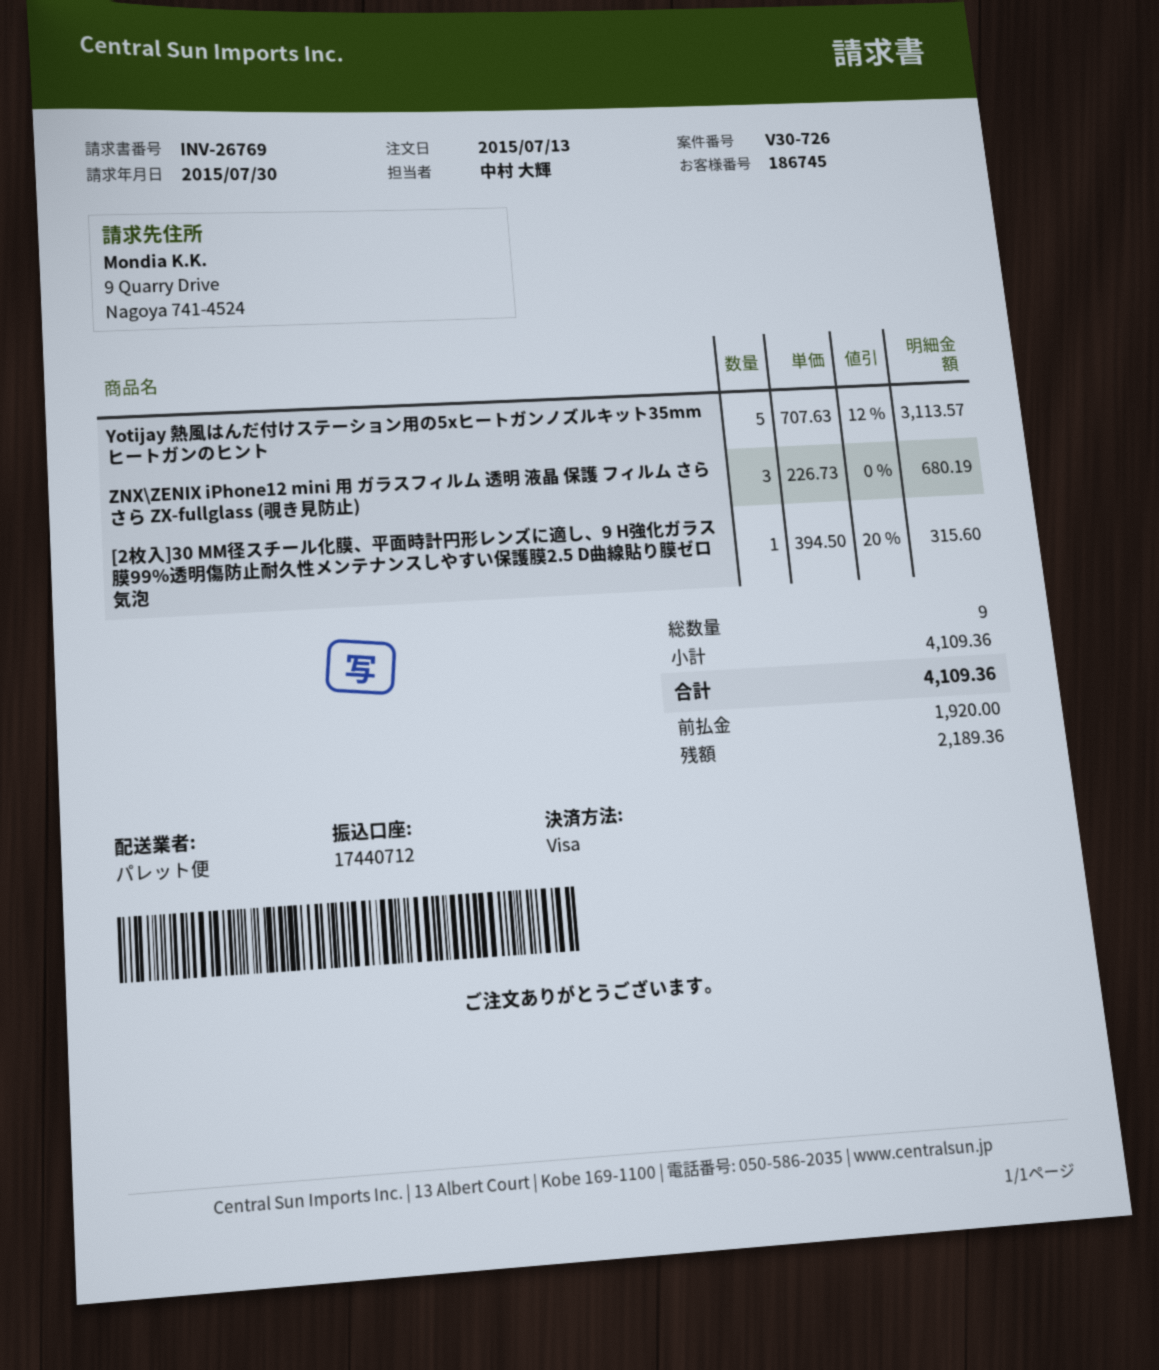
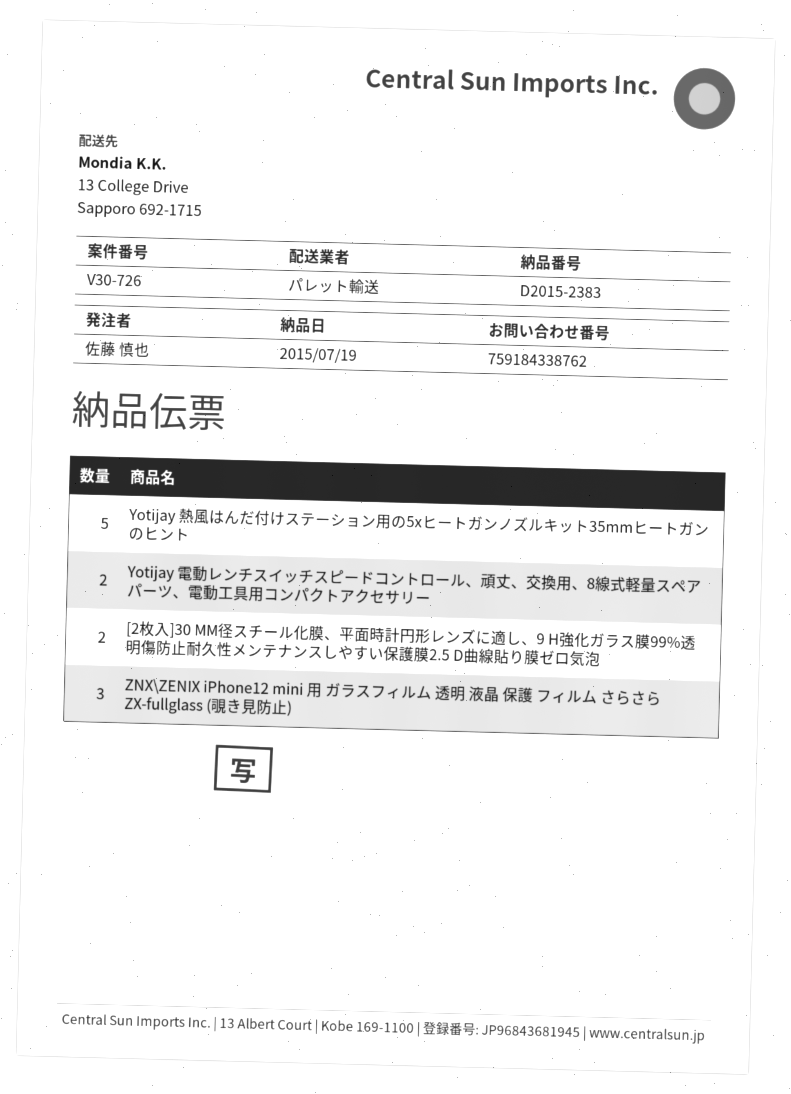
[2枚入]30 MM径スチール化膜、平面時計円形レンズに適し、9 H強化ガラス膜99%透明傷防止耐久性メンテナンスしやすい保護膜2.5 D曲線貼り膜ゼロ気泡: 1 -> 2
Yotijay 電動レンチスイッチスピードコントロール、頑丈、交換用、8線式軽量スペアパーツ、電動工具用コンパクトアクセサリー: none -> 2

